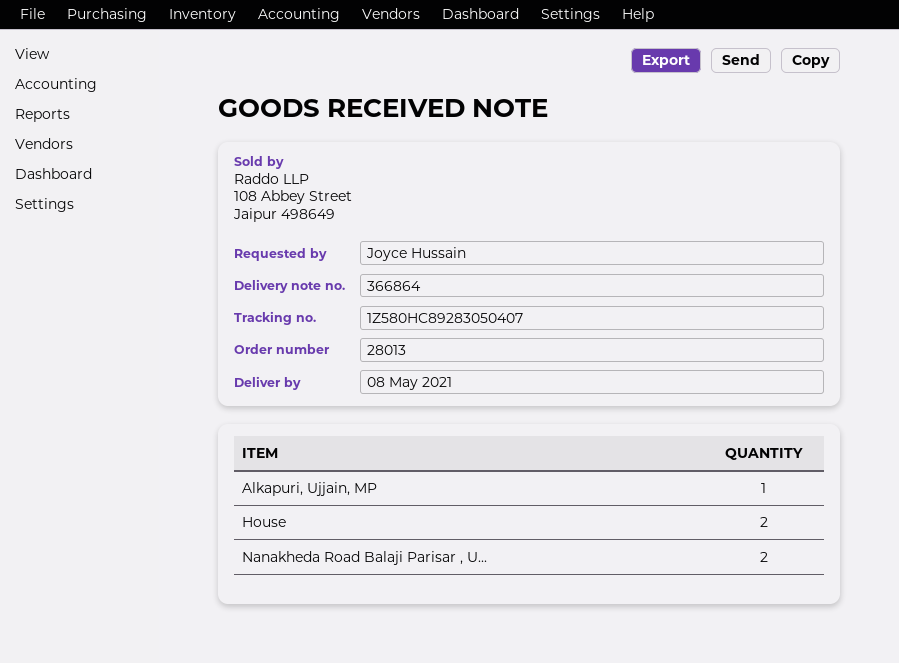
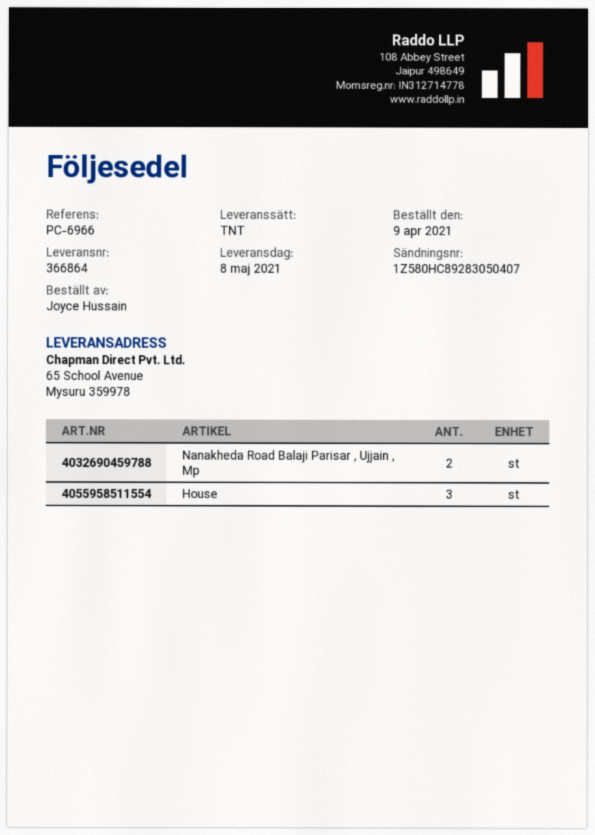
Alkapuri, Ujjain, MP: 1 -> none
House: 2 -> 3

